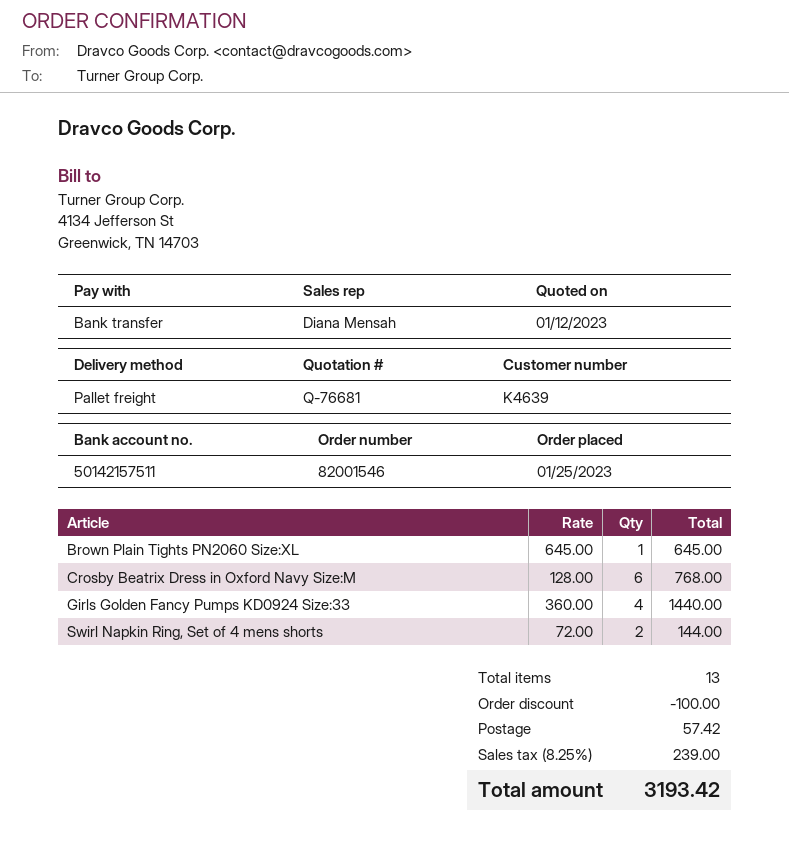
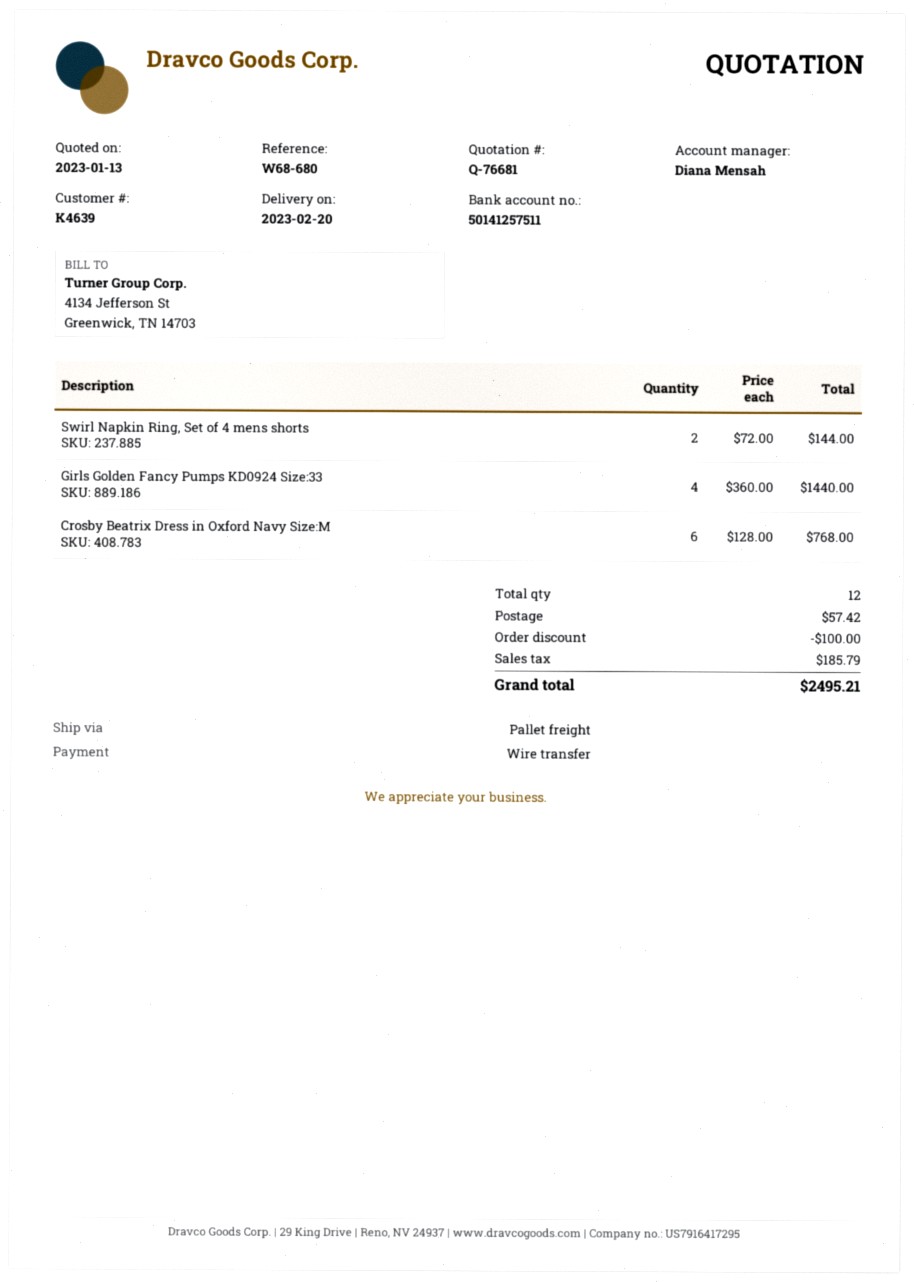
quote date: 2023-01-12 -> 2023-01-13
bank account: 50142157511 -> 50141257511
Brown Plain Tights PN2060 Size:XL: 1 x 645.00 = 645.00 -> none
total quantity: 13 -> 12
tax: 239.00 -> 185.79
total: 3193.42 -> 2495.21

